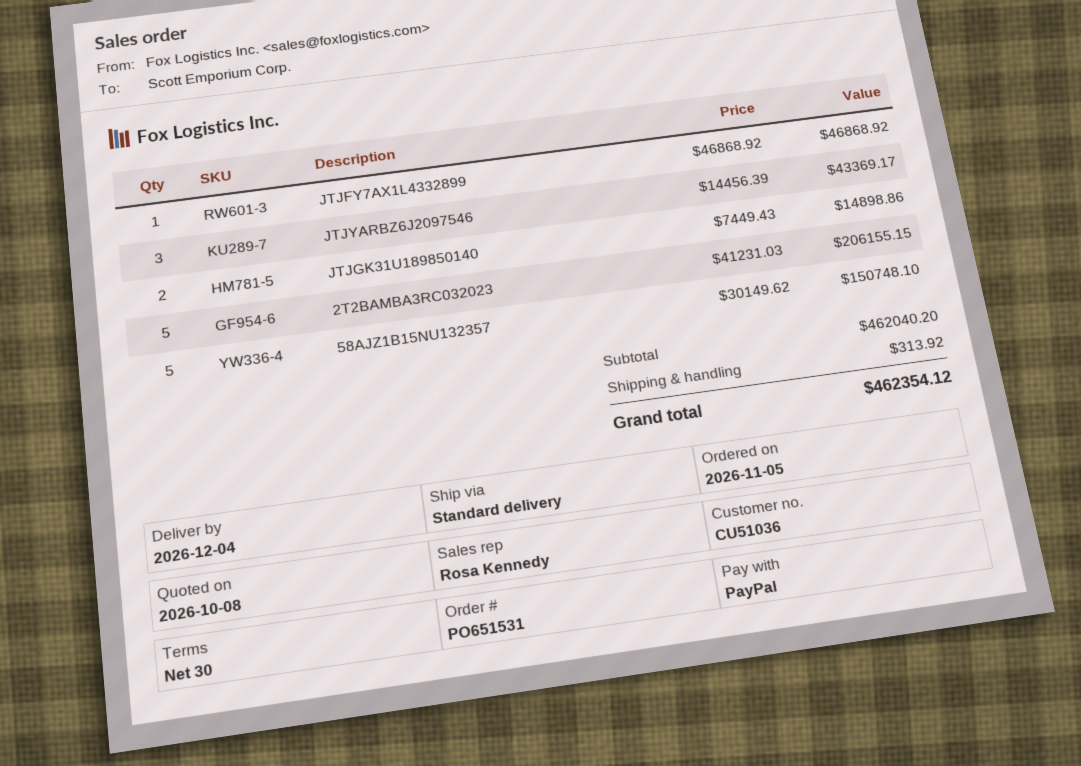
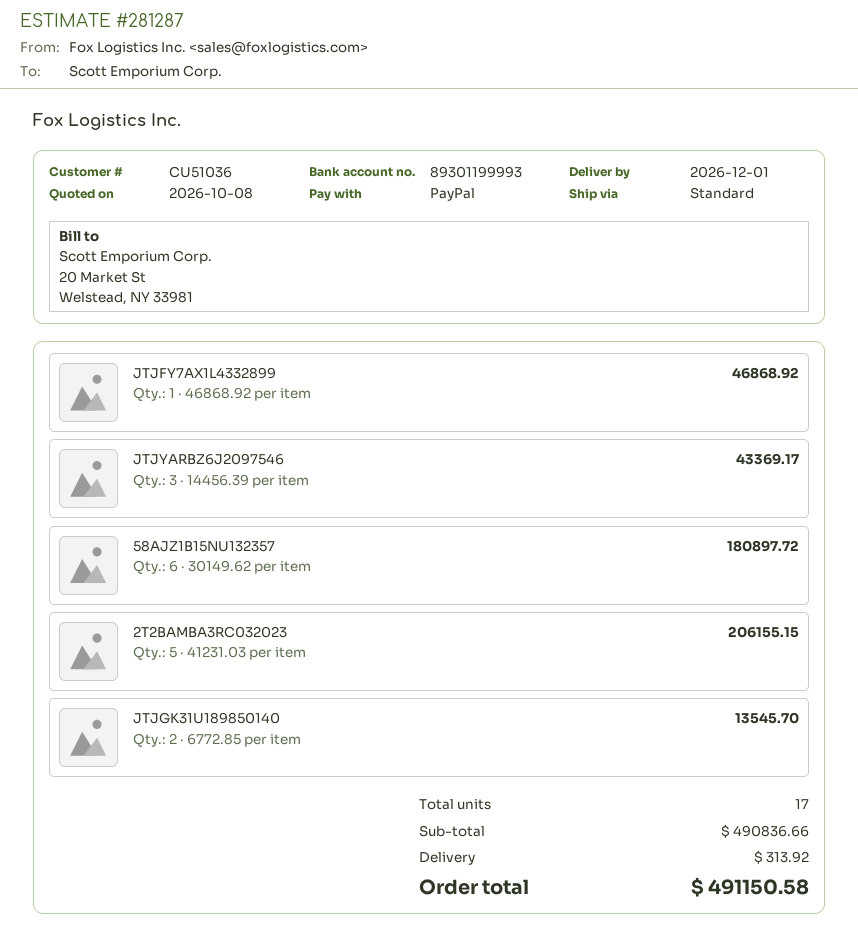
delivery date: 2026-12-04 -> 2026-12-01
JTJGK31U189850140: 2 x 7449.43 = 14898.86 -> 2 x 6772.85 = 13545.70
58AJZ1B15NU132357: 5 x 30149.62 = 150748.10 -> 6 x 30149.62 = 180897.72
subtotal: 462040.20 -> 490836.66
total: 462354.12 -> 491150.58

